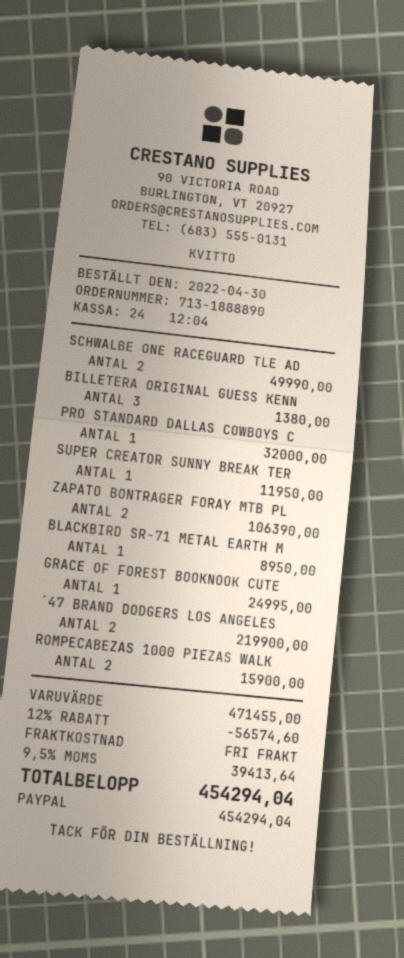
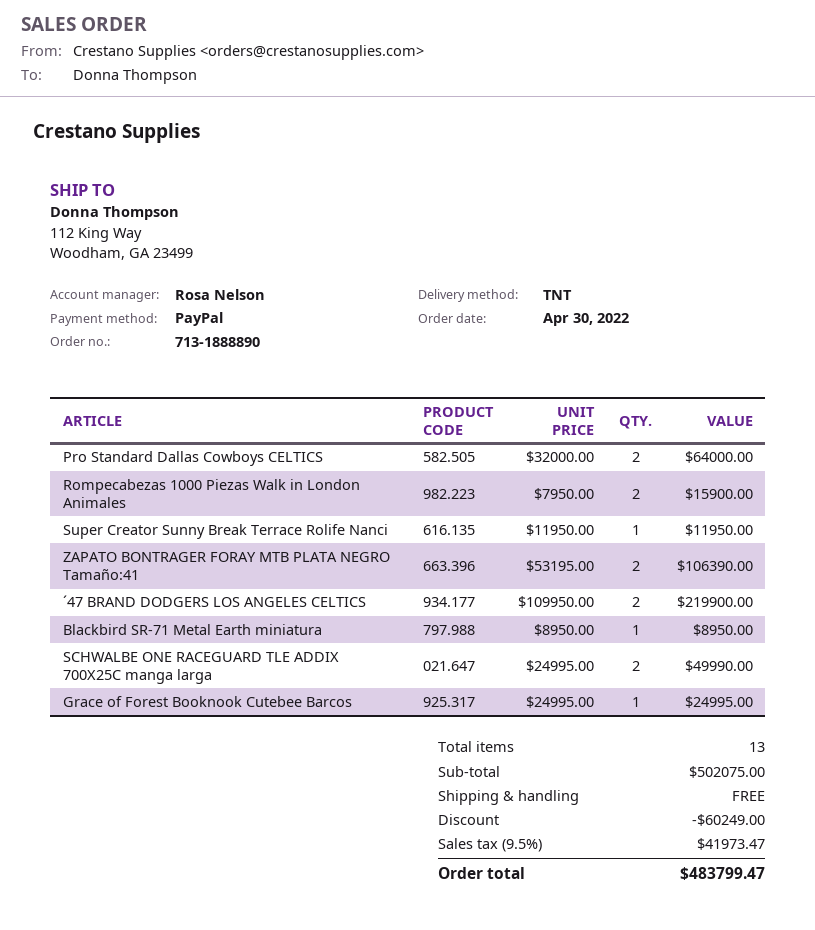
BILLETERA ORIGINAL GUESS KENN: 3 for 1380.00 -> none
PRO STANDARD DALLAS COWBOYS C: 1 for 32000.00 -> 2 for 64000.00
subtotal: 471455.00 -> 502075.00
discount: 56574.60 -> 60249.00
tax: 9.5% = 39413.64 -> 9.5% = 41973.47
total: 454294.04 -> 483799.47

